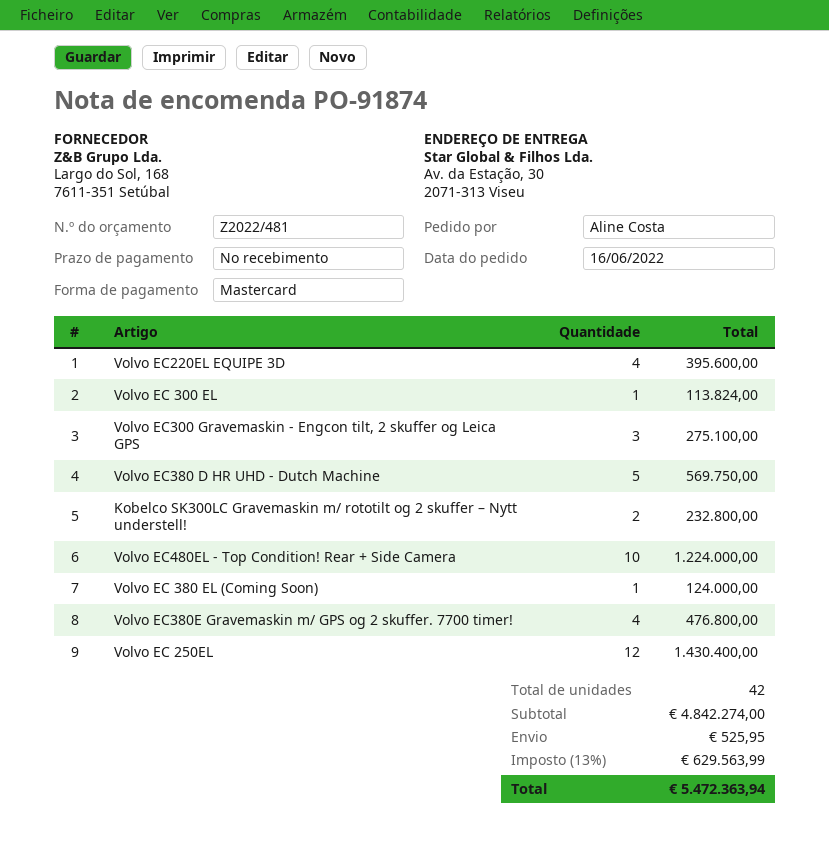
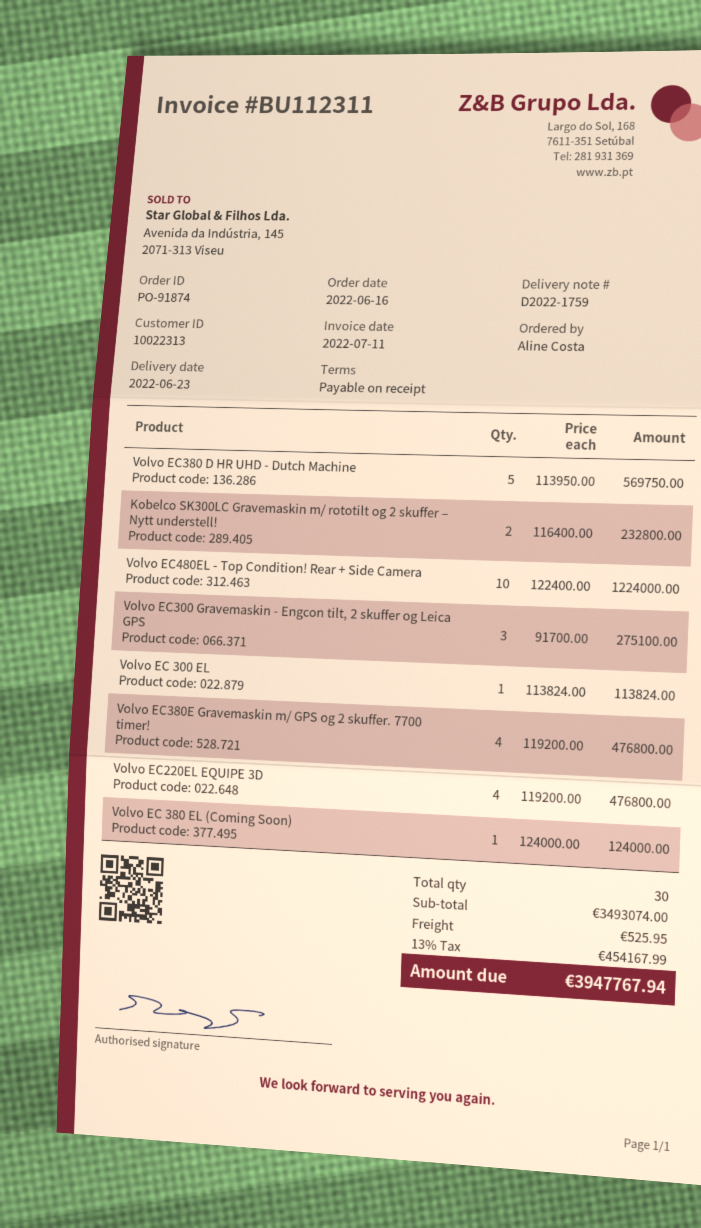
Volvo EC220EL EQUIPE 3D: 4 for 395600.00 -> 4 for 476800.00
Volvo EC 250EL: 12 for 1430400.00 -> none
total quantity: 42 -> 30
subtotal: 4842274.00 -> 3493074.00
tax: 13% = 629563.99 -> 13% = 454167.99
total: 5472363.94 -> 3947767.94

